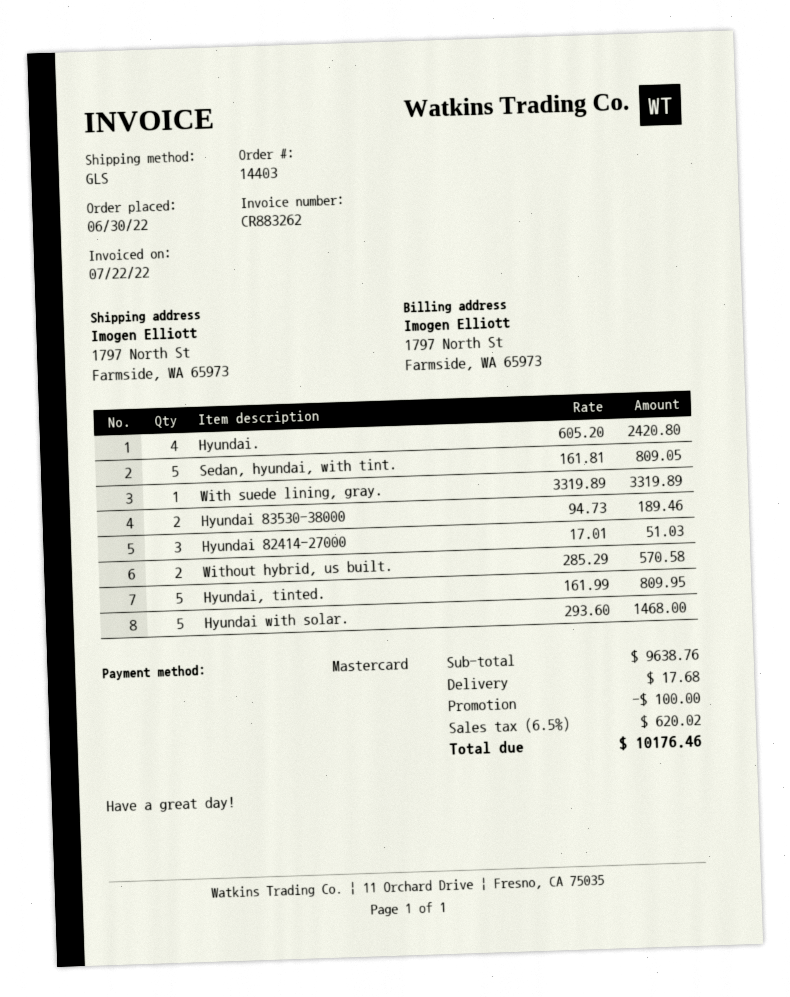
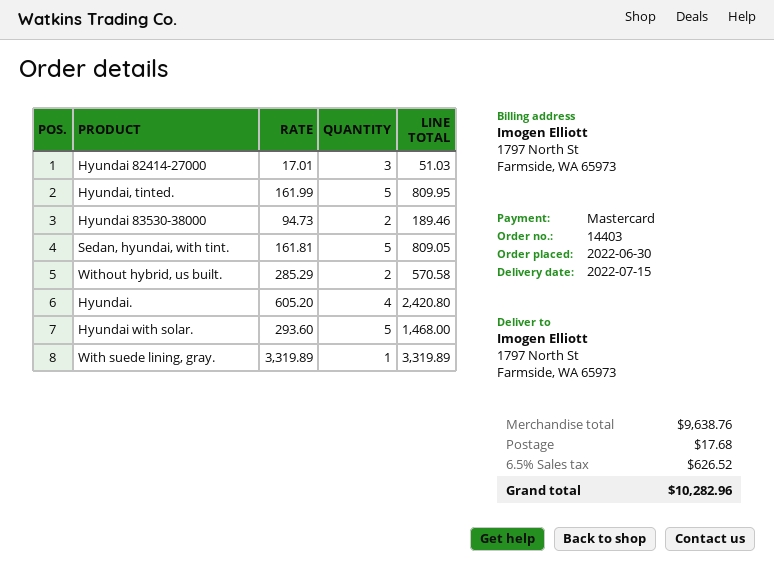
discount: 100.00 -> none
tax: 6.5% = 620.02 -> 6.5% = 626.52
total: 10176.46 -> 10282.96

